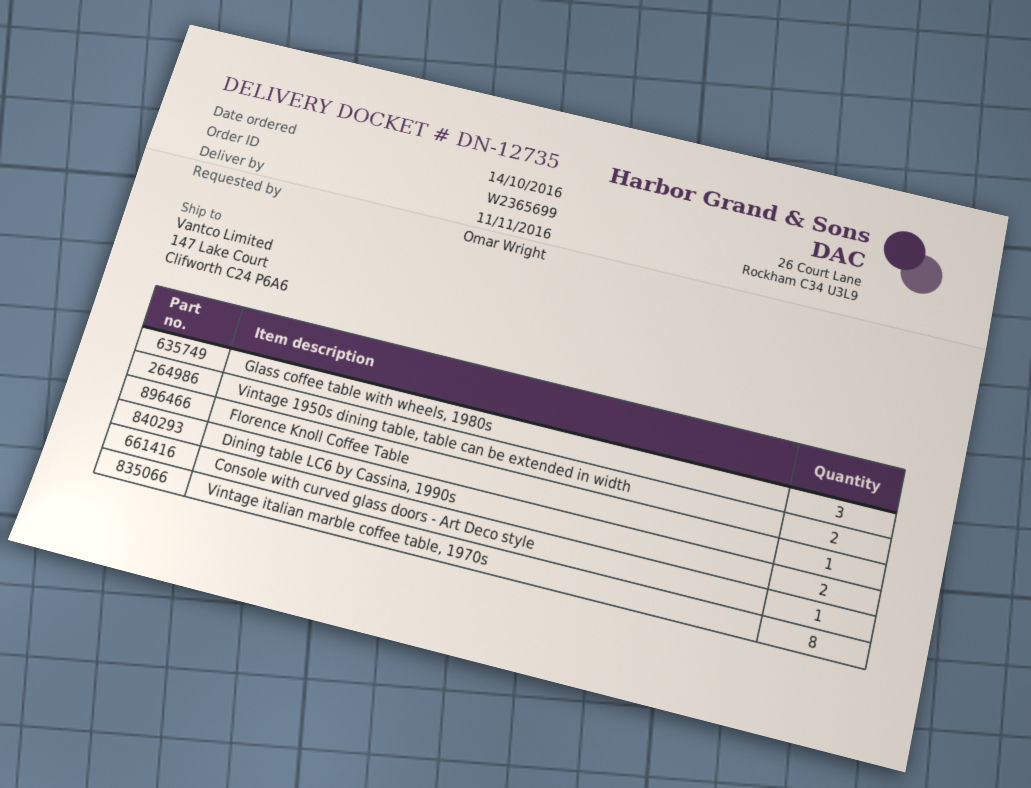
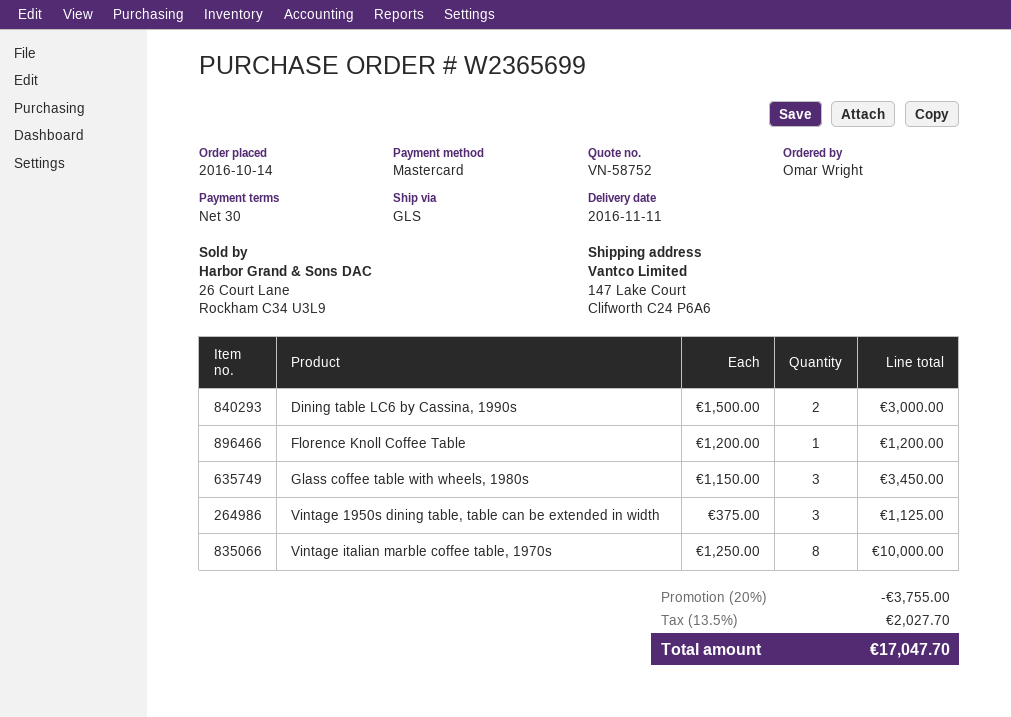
Vintage 1950s dining table, table can be extended in width: 2 -> 3
Console with curved glass doors - Art Deco style: 1 -> none

